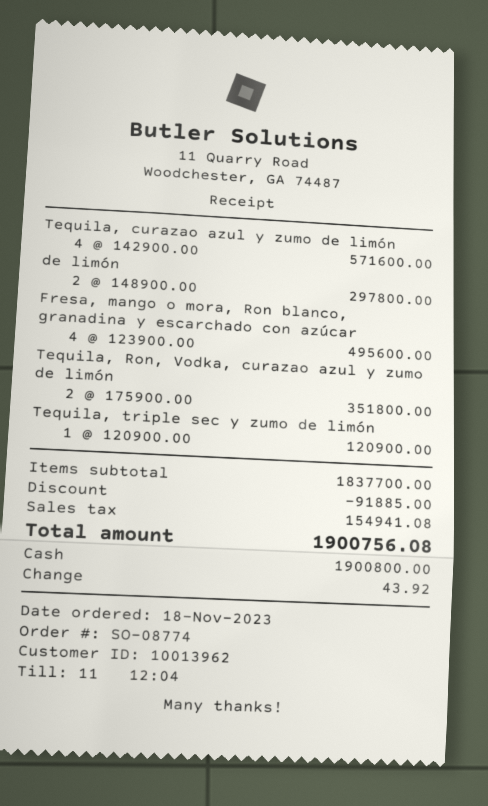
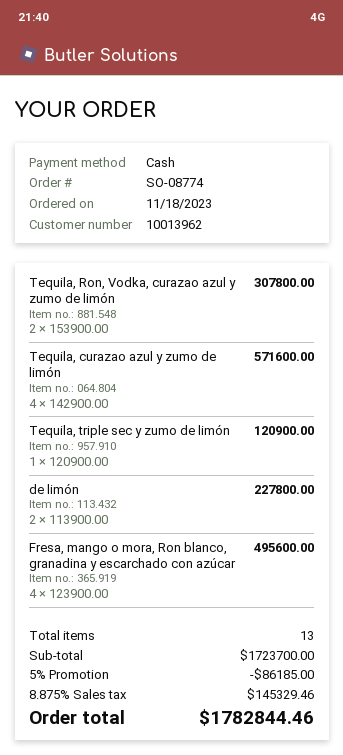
de limón: 2 x 148900.00 = 297800.00 -> 2 x 113900.00 = 227800.00
Tequila, Ron, Vodka, curazao azul y zumo de limón: 2 x 175900.00 = 351800.00 -> 2 x 153900.00 = 307800.00
subtotal: 1837700.00 -> 1723700.00
discount: 91885.00 -> 86185.00
tax: 154941.08 -> 145329.46
total: 1900756.08 -> 1782844.46

